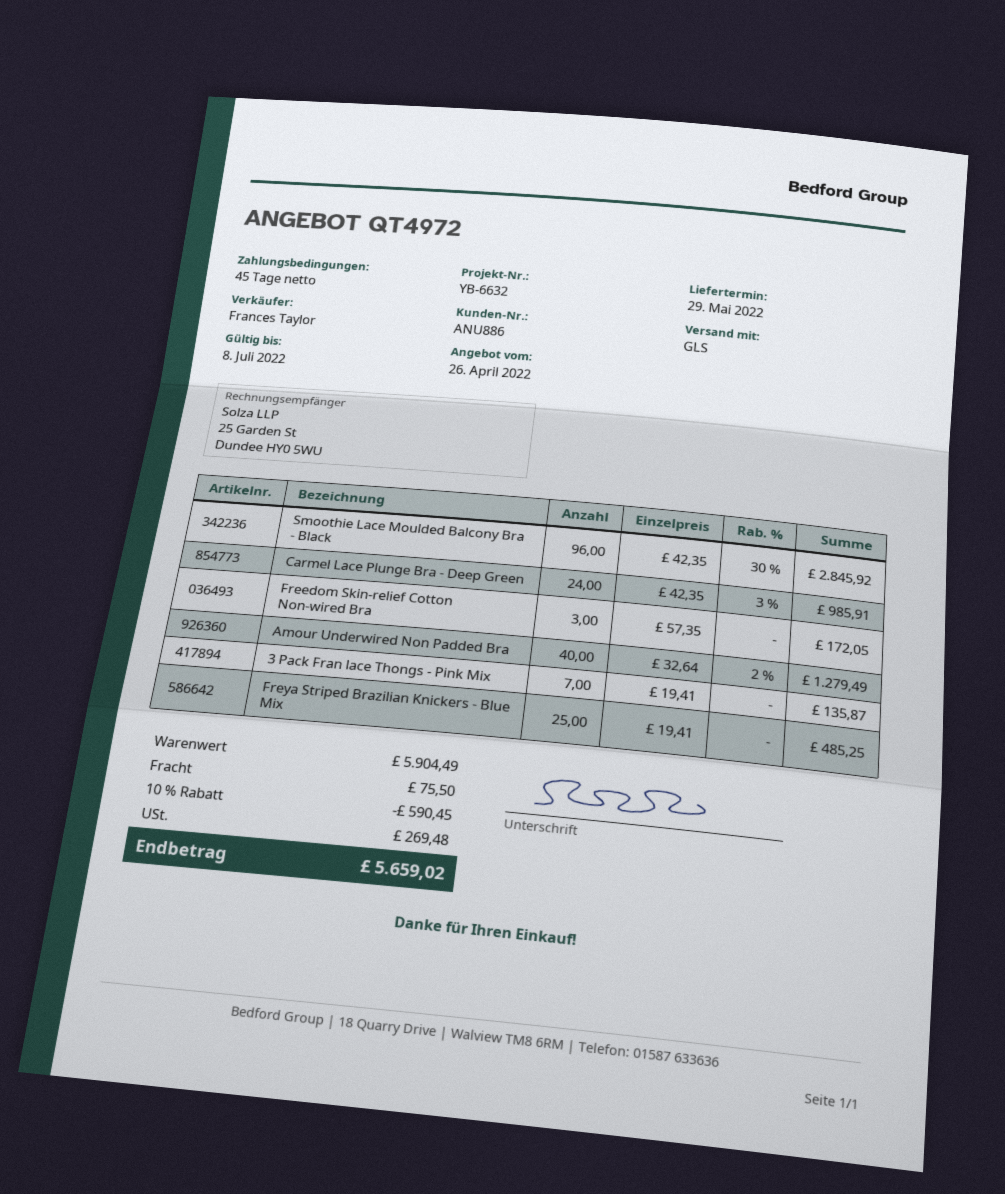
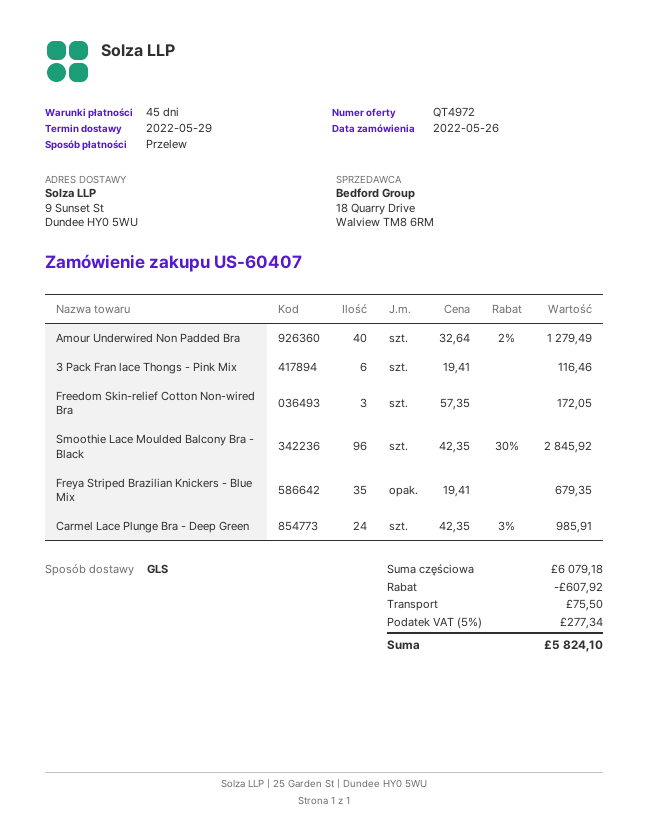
3 Pack Fran lace Thongs - Pink Mix: 7 x 19.41 = 135.87 -> 6 x 19.41 = 116.46
Freya Striped Brazilian Knickers - Blue Mix: 25 x 19.41 = 485.25 -> 35 x 19.41 = 679.35
subtotal: 5904.49 -> 6079.18
discount: 590.45 -> 607.92
tax: 269.48 -> 277.34
total: 5659.02 -> 5824.10

